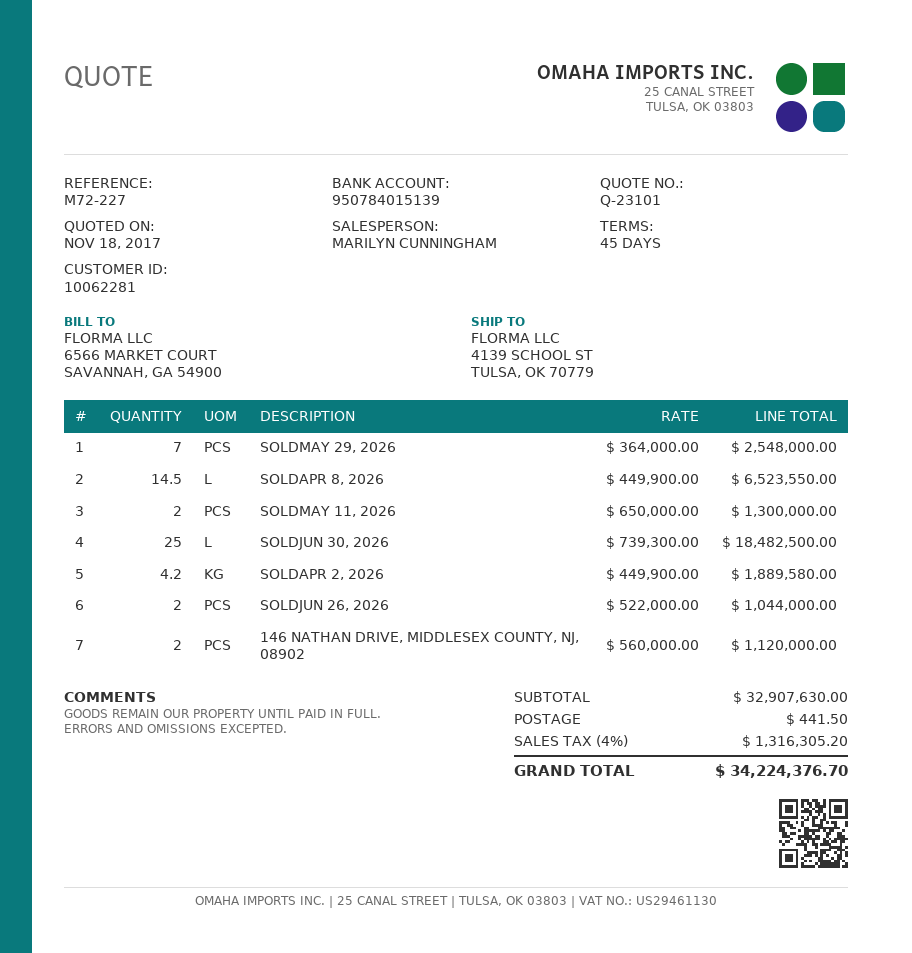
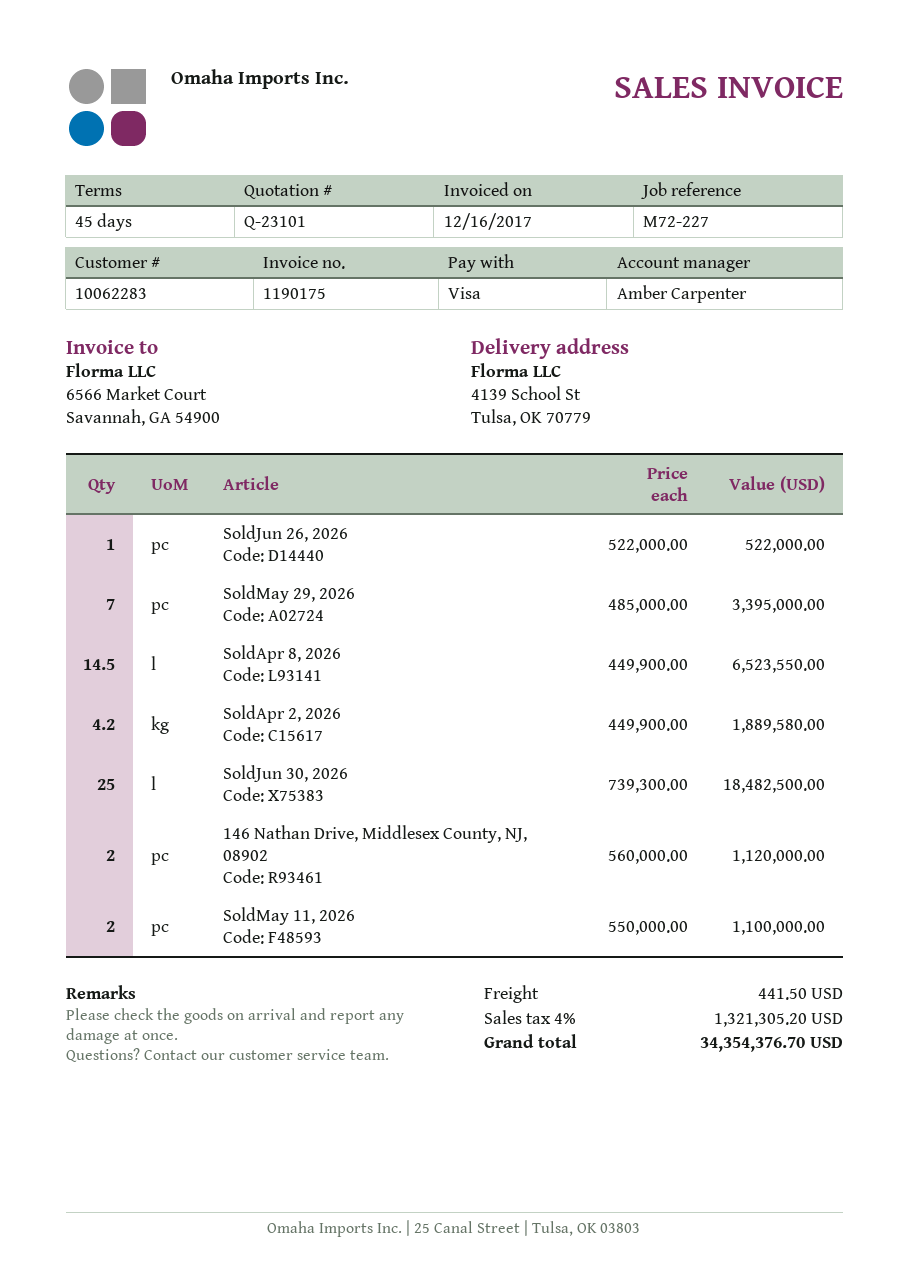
customer number: 10062281 -> 10062283
sales rep: MARILYN CUNNINGHAM -> Amber Carpenter
SOLDMAY 29, 2026: 7 x 364000.00 = 2548000.00 -> 7 x 485000.00 = 3395000.00
SOLDMAY 11, 2026: 2 x 650000.00 = 1300000.00 -> 2 x 550000.00 = 1100000.00
SOLDJUN 26, 2026: 2 x 522000.00 = 1044000.00 -> 1 x 522000.00 = 522000.00
tax: 4% = 1316305.20 -> 4% = 1321305.20
total: 34224376.70 -> 34354376.70

